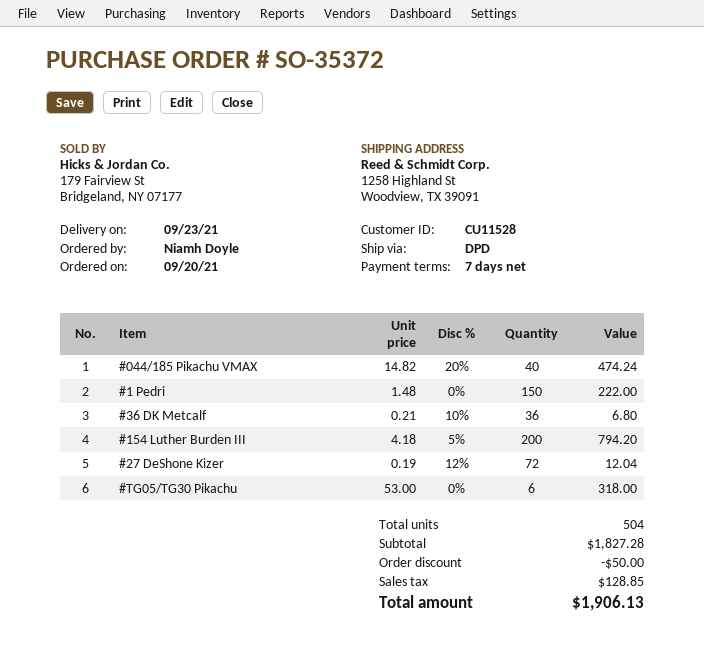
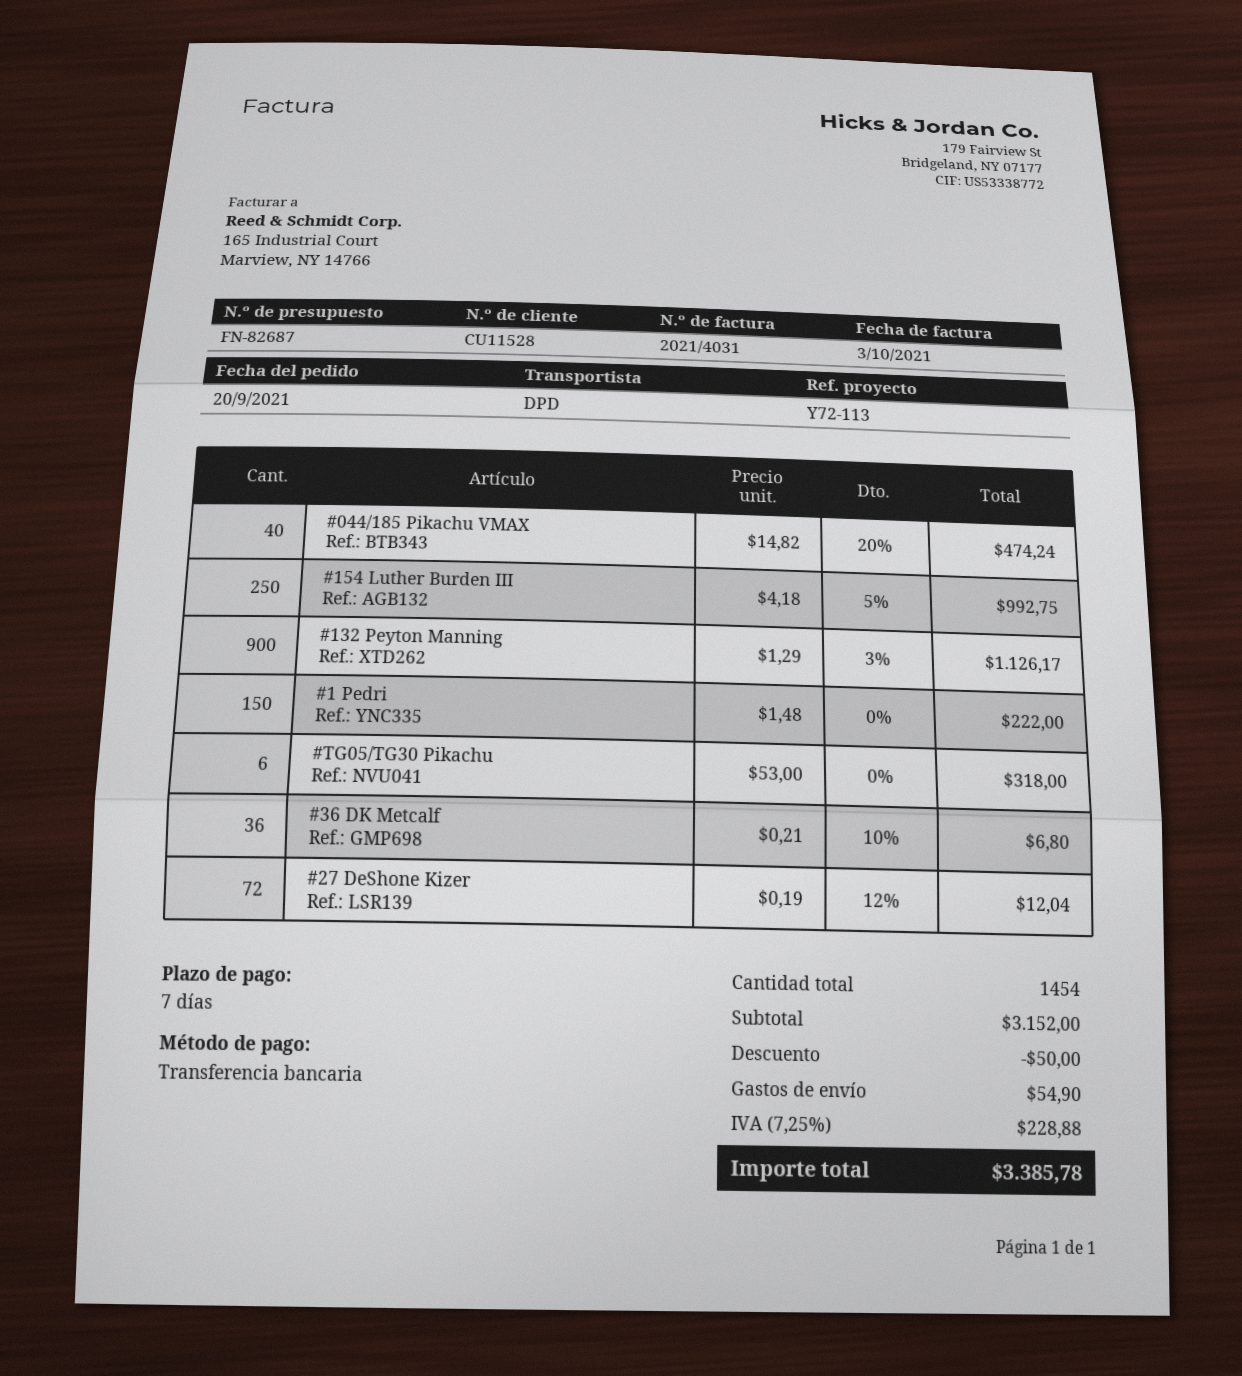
#154 Luther Burden III: 200 x 4.18 - 5% = 794.20 -> 250 x 4.18 - 5% = 992.75
#132 Peyton Manning: none -> 900 x 1.29 - 3% = 1126.17
total quantity: 504 -> 1454
subtotal: 1827.28 -> 3152.00
shipping: none -> 54.90
tax: 128.85 -> 228.88
total: 1906.13 -> 3385.78

